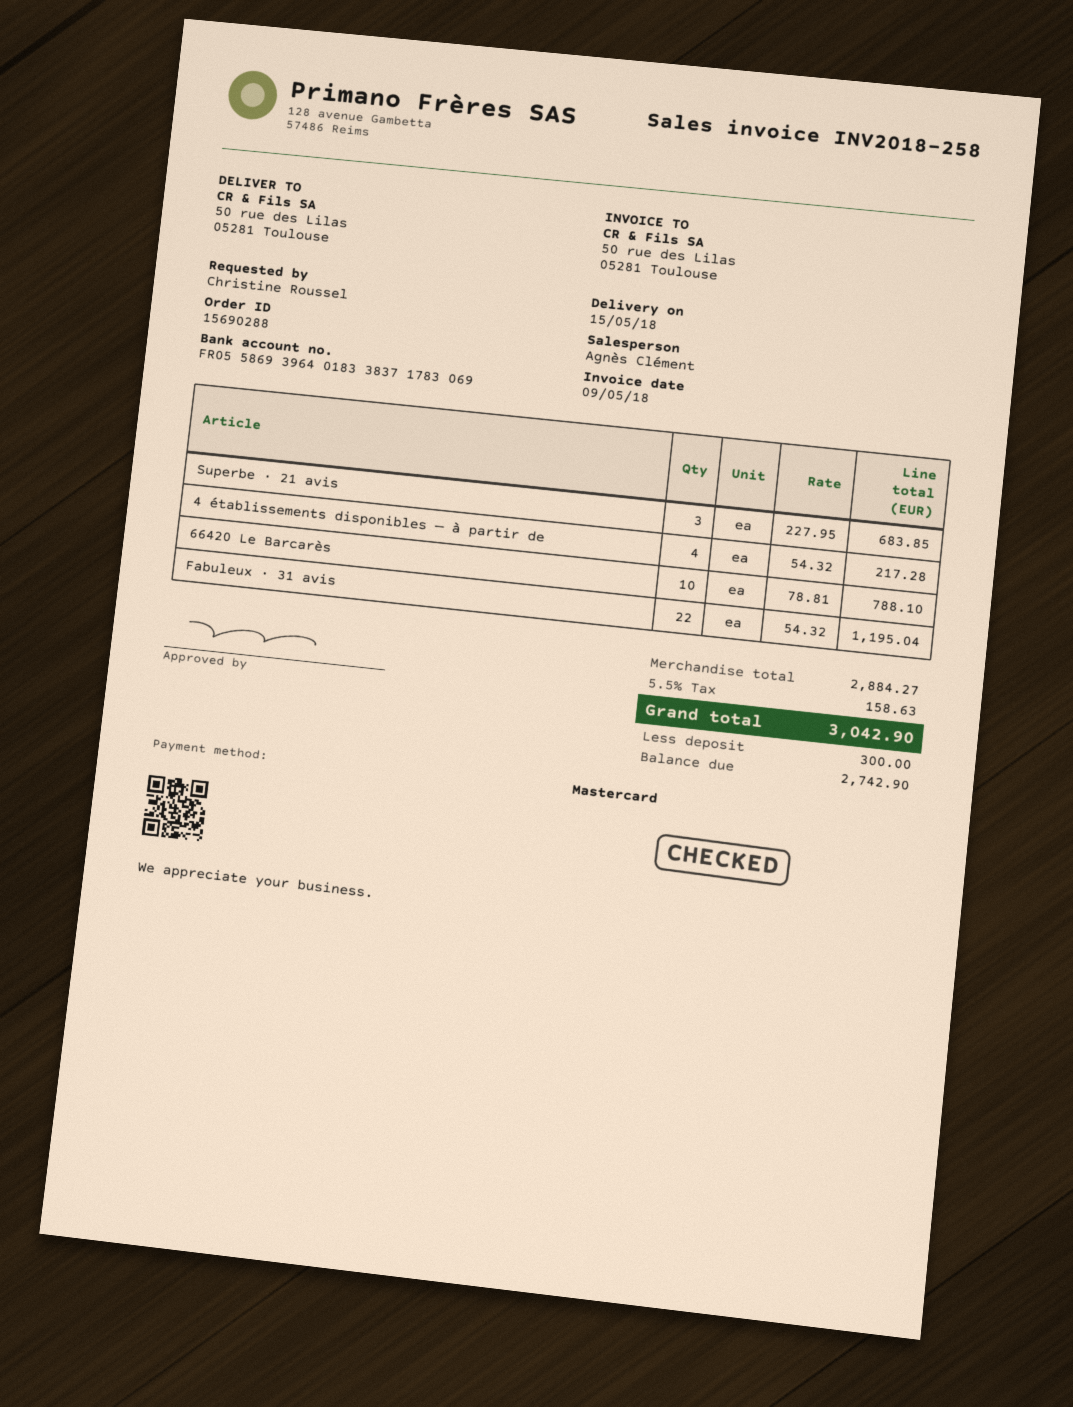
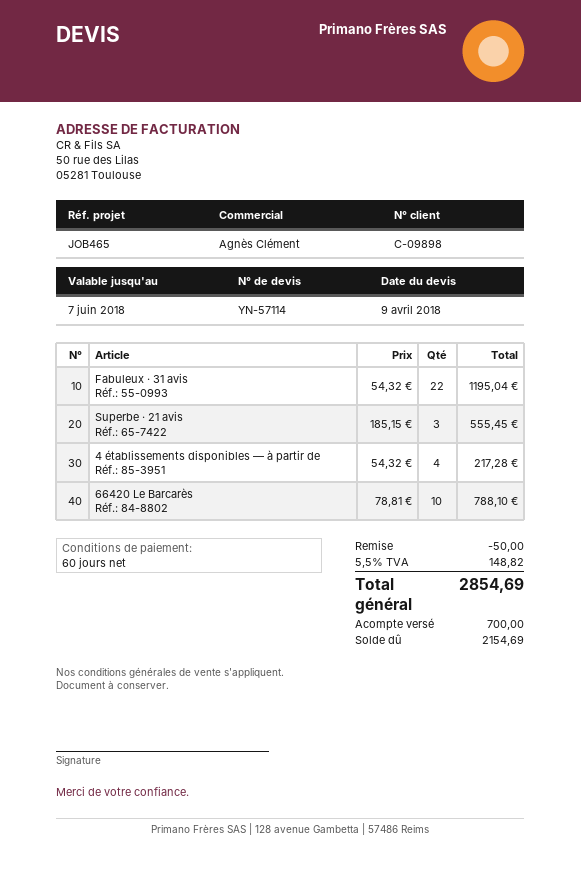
Superbe · 21 avis: 3 x 227.95 = 683.85 -> 3 x 185.15 = 555.45
discount: none -> 50.00
tax: 5.5% = 158.63 -> 5.5% = 148.82
total: 3042.90 -> 2854.69
deposit: 300.00 -> 700.00
balance: 2742.90 -> 2154.69

